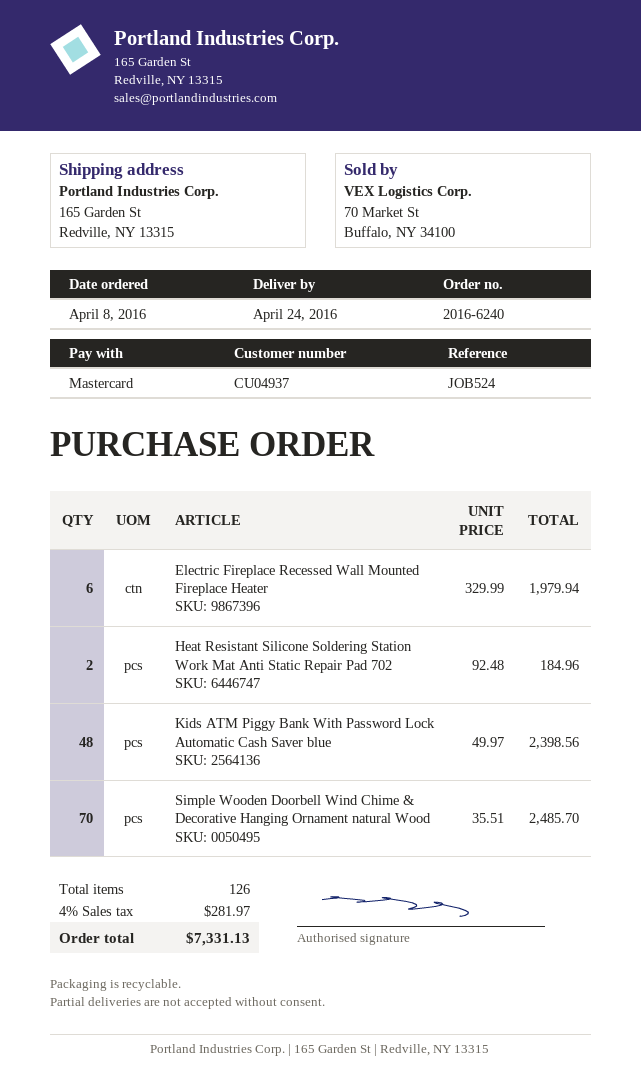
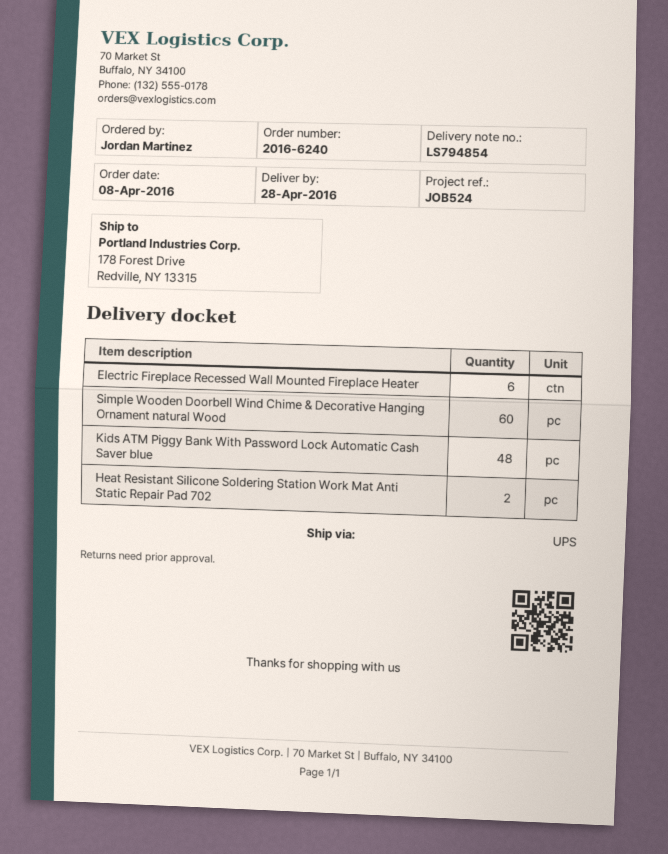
delivery date: 2016-04-24 -> 2016-04-28
ship to: 165 Garden St, Redville, NY 13315 -> 178 Forest Drive, Redville, NY 13315
Simple Wooden Doorbell Wind Chime & Decorative Hanging Ornament natural Wood: 70 -> 60

